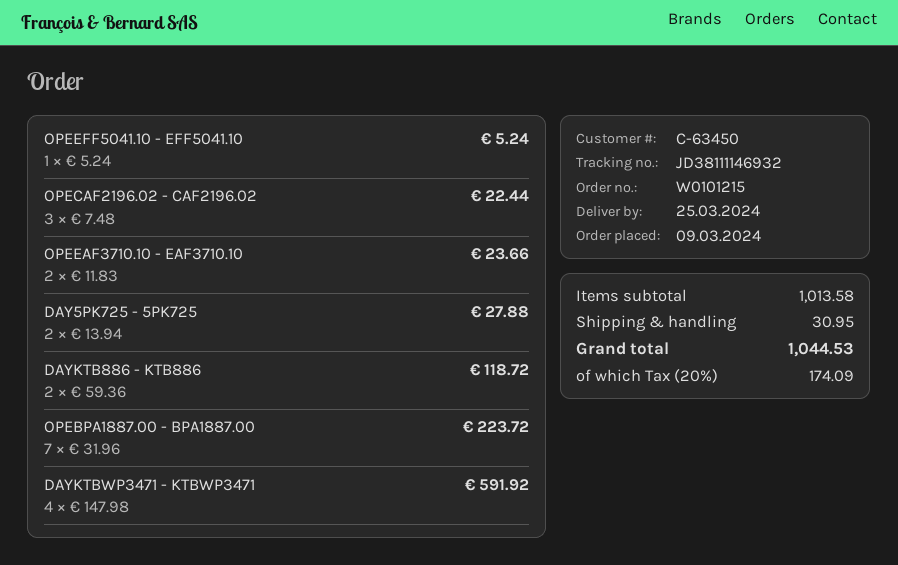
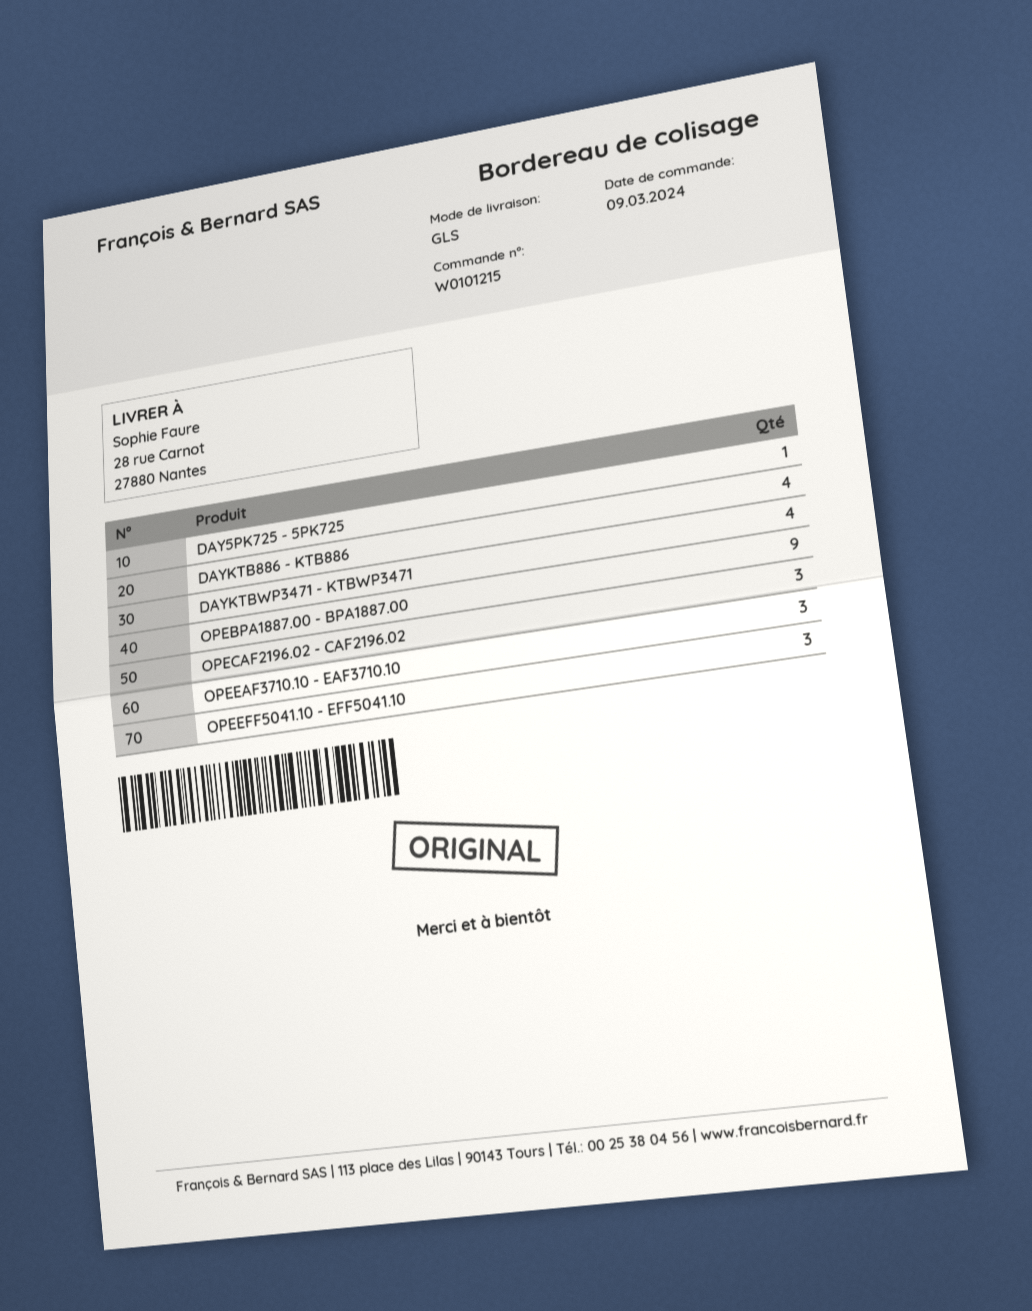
OPEEFF5041.10 - EFF5041.10: 1 -> 3
OPEEAF3710.10 - EAF3710.10: 2 -> 3
DAY5PK725 - 5PK725: 2 -> 1
DAYKTB886 - KTB886: 2 -> 4
OPEBPA1887.00 - BPA1887.00: 7 -> 9

